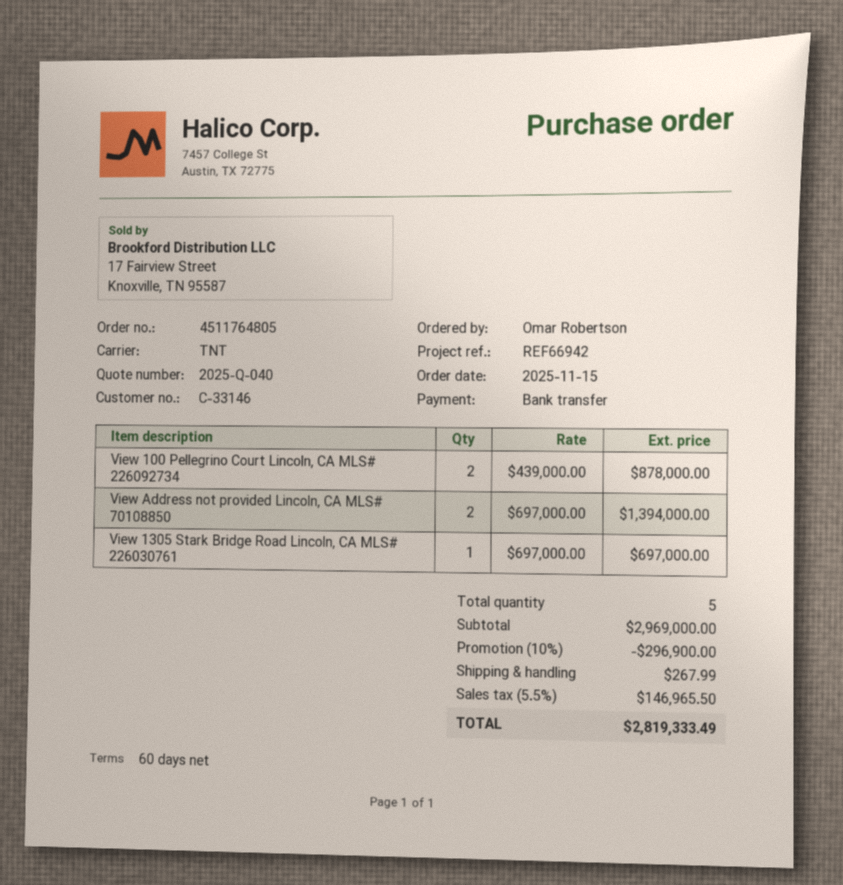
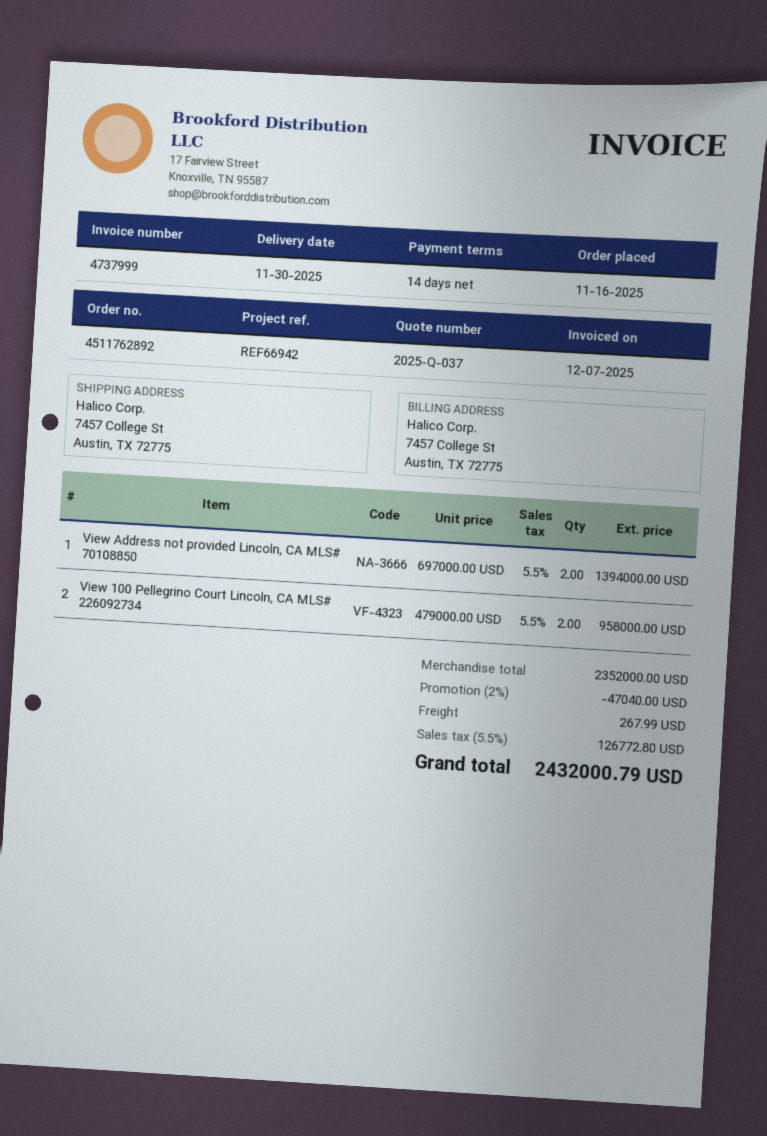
quote number: 2025-Q-040 -> 2025-Q-037
order number: 4511764805 -> 4511762892
order date: 2025-11-15 -> 2025-11-16
payment terms: 60 days -> 14 days
View 100 Pellegrino Court Lincoln, CA MLS# 226092734: 2 x 439000.00 = 878000.00 -> 2 x 479000.00 = 958000.00
View 1305 Stark Bridge Road Lincoln, CA MLS# 226030761: 1 x 697000.00 = 697000.00 -> none
subtotal: 2969000.00 -> 2352000.00
discount: 10% = 296900.00 -> 2% = 47040.00
tax: 5.5% = 146965.50 -> 5.5% = 126772.80
total: 2819333.49 -> 2432000.79

